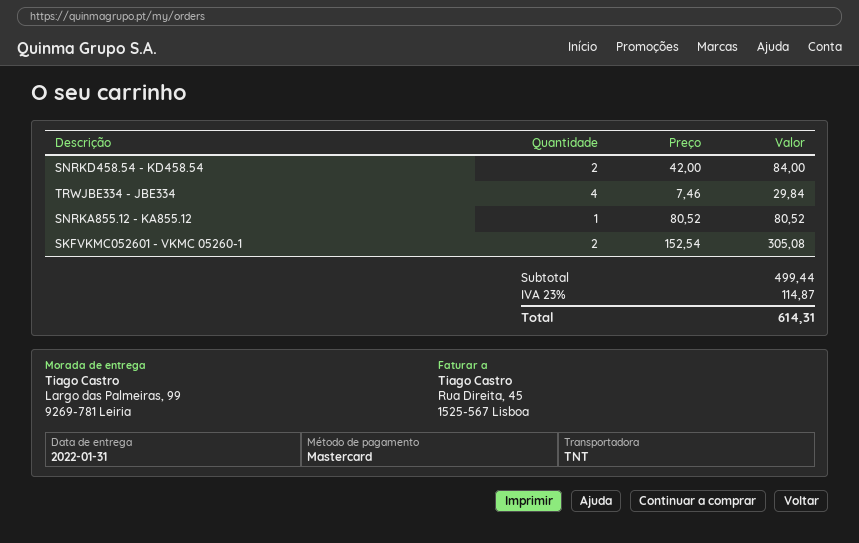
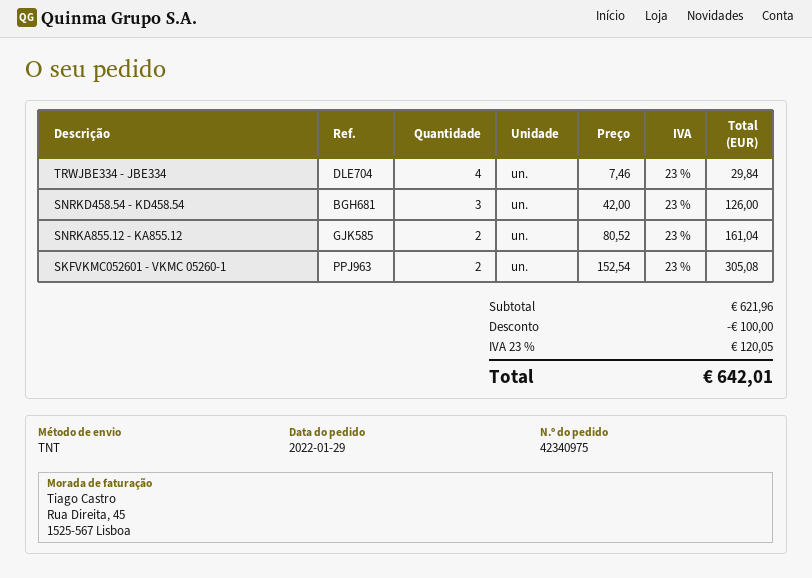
SNRKD458.54 - KD458.54: 2 x 42.00 = 84.00 -> 3 x 42.00 = 126.00
SNRKA855.12 - KA855.12: 1 x 80.52 = 80.52 -> 2 x 80.52 = 161.04
subtotal: 499.44 -> 621.96
discount: none -> 100.00
tax: 23% = 114.87 -> 23% = 120.05
total: 614.31 -> 642.01

